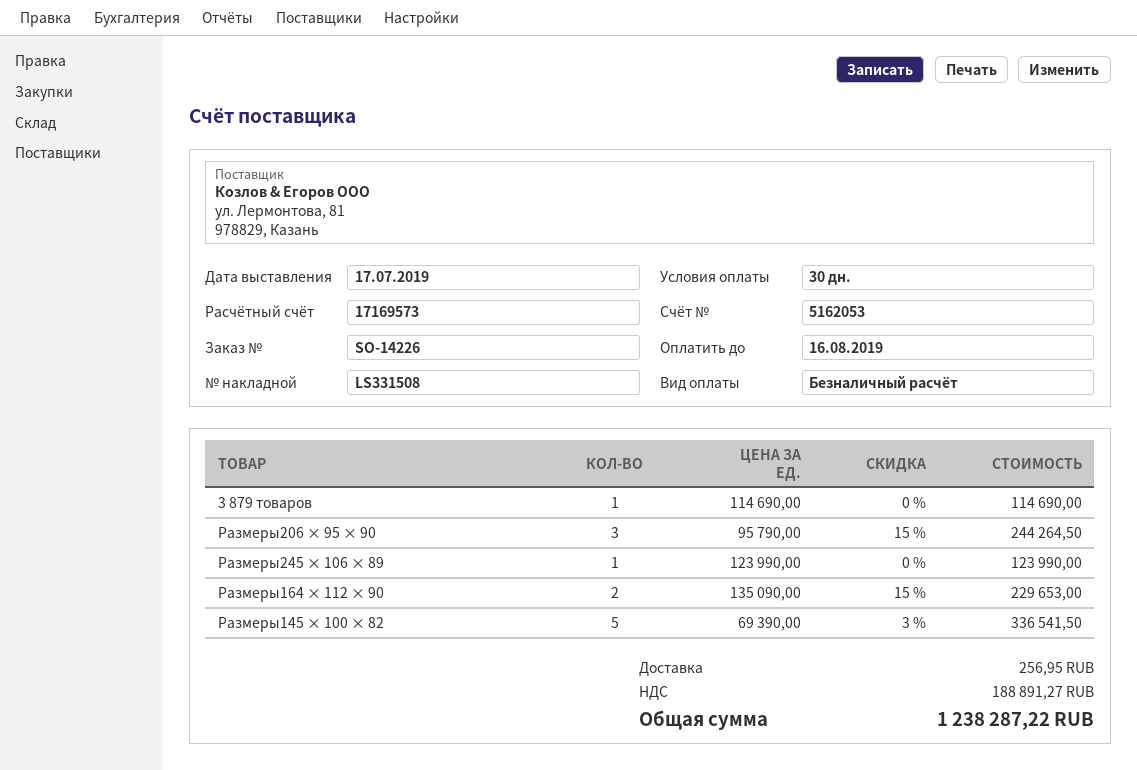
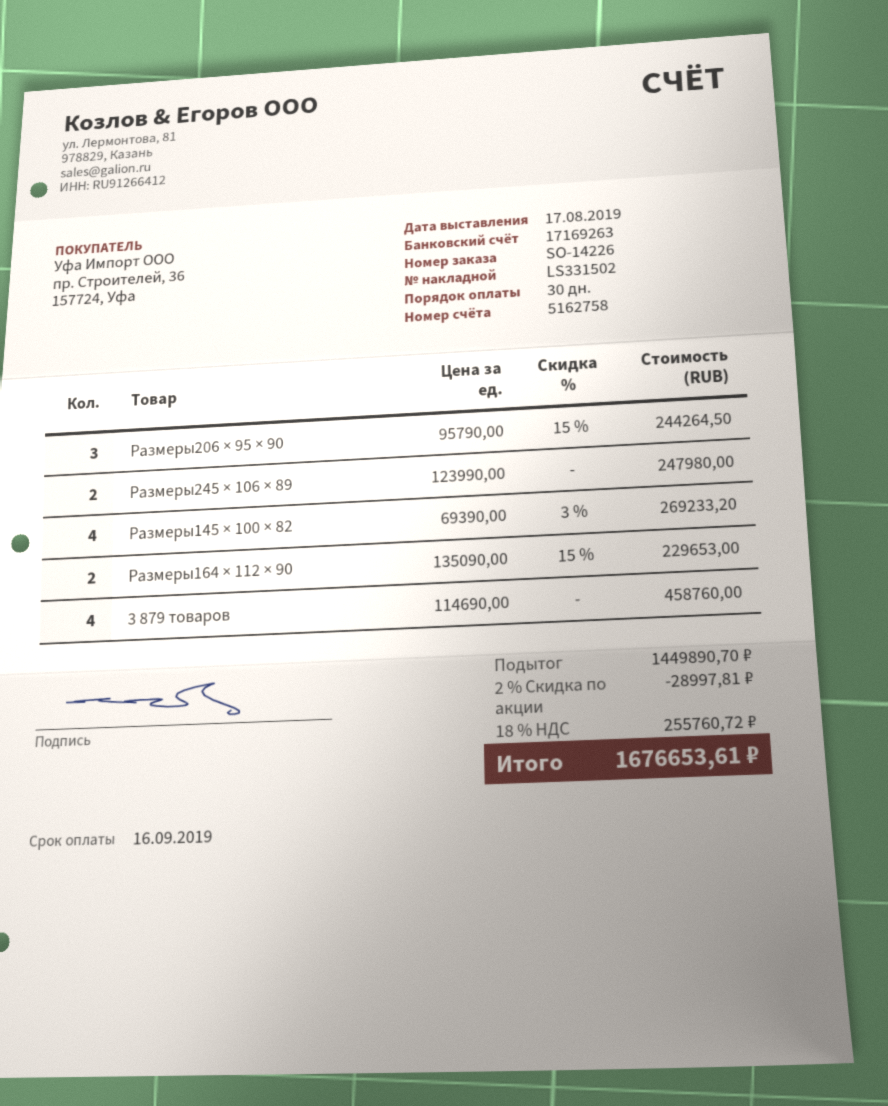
delivery note number: LS331508 -> LS331502
invoice number: 5162053 -> 5162758
invoice date: 2019-07-17 -> 2019-08-17
due date: 2019-08-16 -> 2019-09-16
bank account: 17169573 -> 17169263
3 879 товаров: 1 x 114690.00 = 114690.00 -> 4 x 114690.00 = 458760.00
Размеры245 × 106 × 89: 1 x 123990.00 = 123990.00 -> 2 x 123990.00 = 247980.00
Размеры145 × 100 × 82: 5 x 69390.00 - 3% = 336541.50 -> 4 x 69390.00 - 3% = 269233.20
discount: none -> 2% = 28997.81
shipping: 256.95 -> none
tax: 188891.27 -> 255760.72
total: 1238287.22 -> 1676653.61

